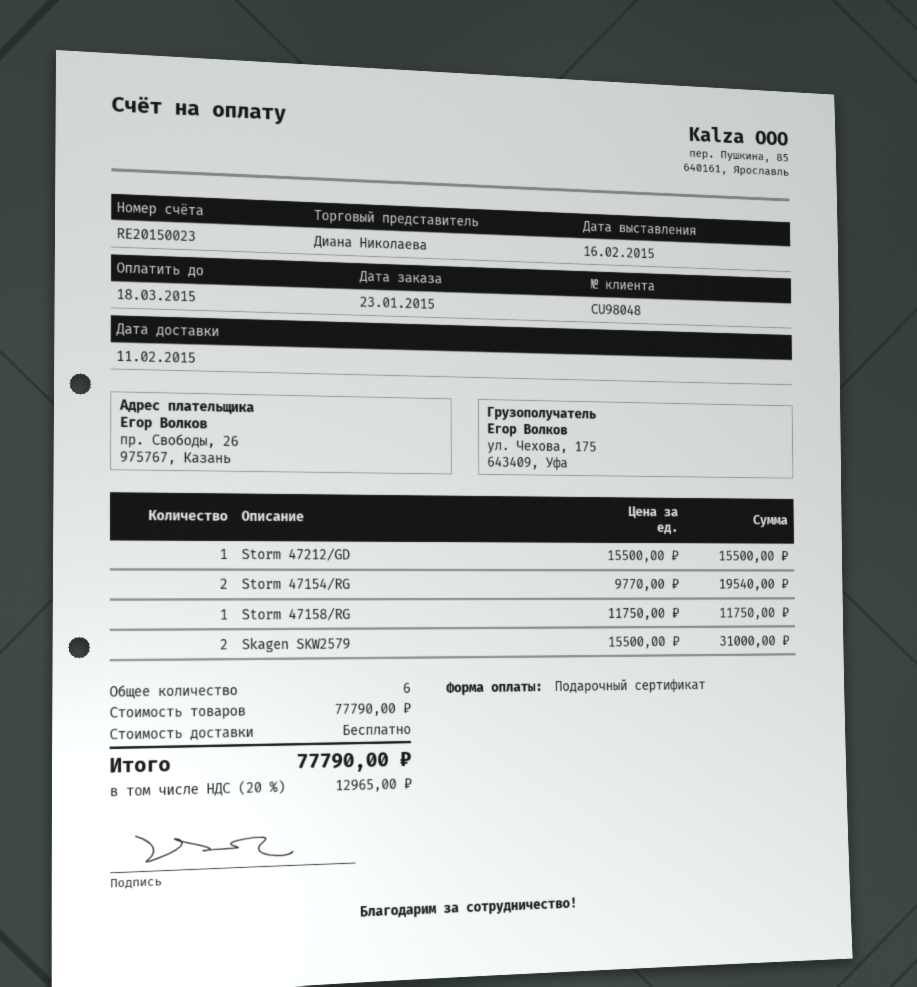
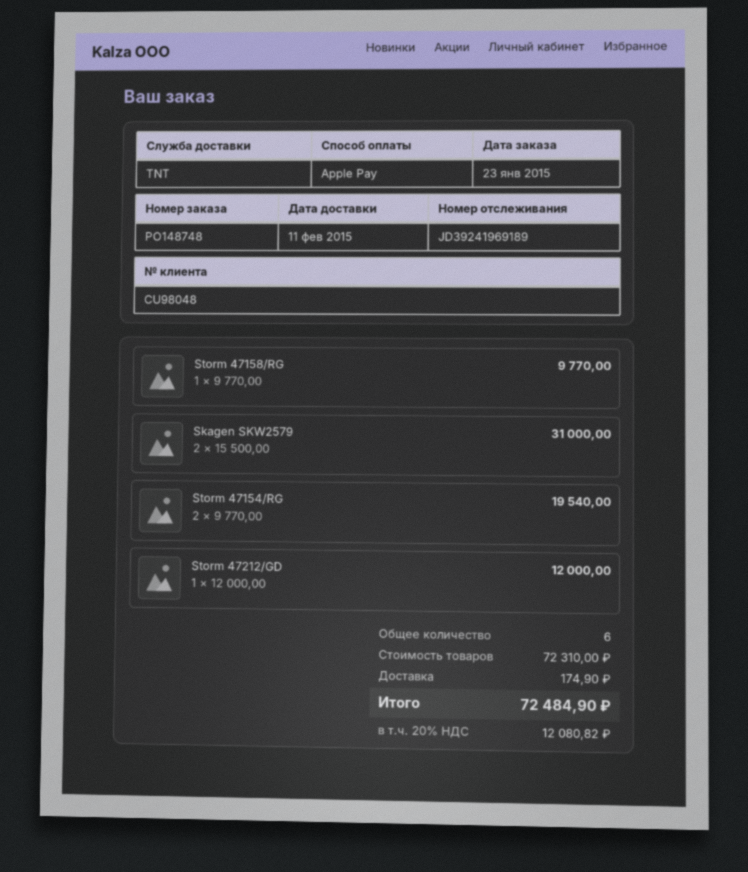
payment method: gift card -> Apple Pay
Storm 47212/GD: 1 x 15500.00 = 15500.00 -> 1 x 12000.00 = 12000.00
Storm 47158/RG: 1 x 11750.00 = 11750.00 -> 1 x 9770.00 = 9770.00
subtotal: 77790.00 -> 72310.00
shipping: 0.00 -> 174.90
tax: 20% = 12965.00 -> 20% = 12080.82
total: 77790.00 -> 72484.90

